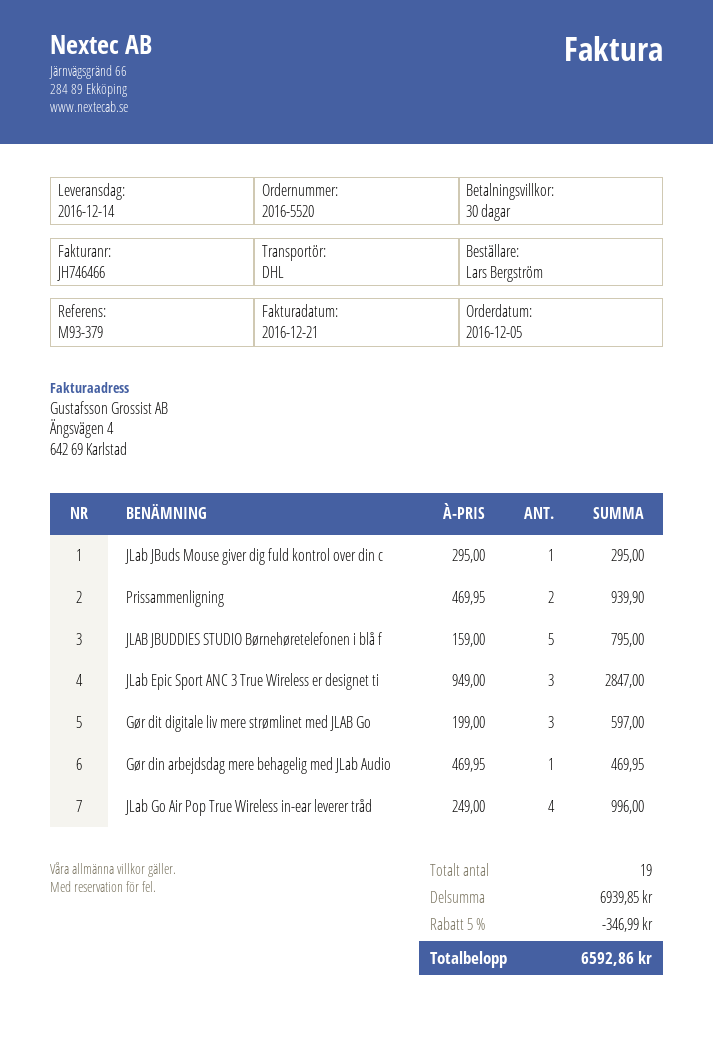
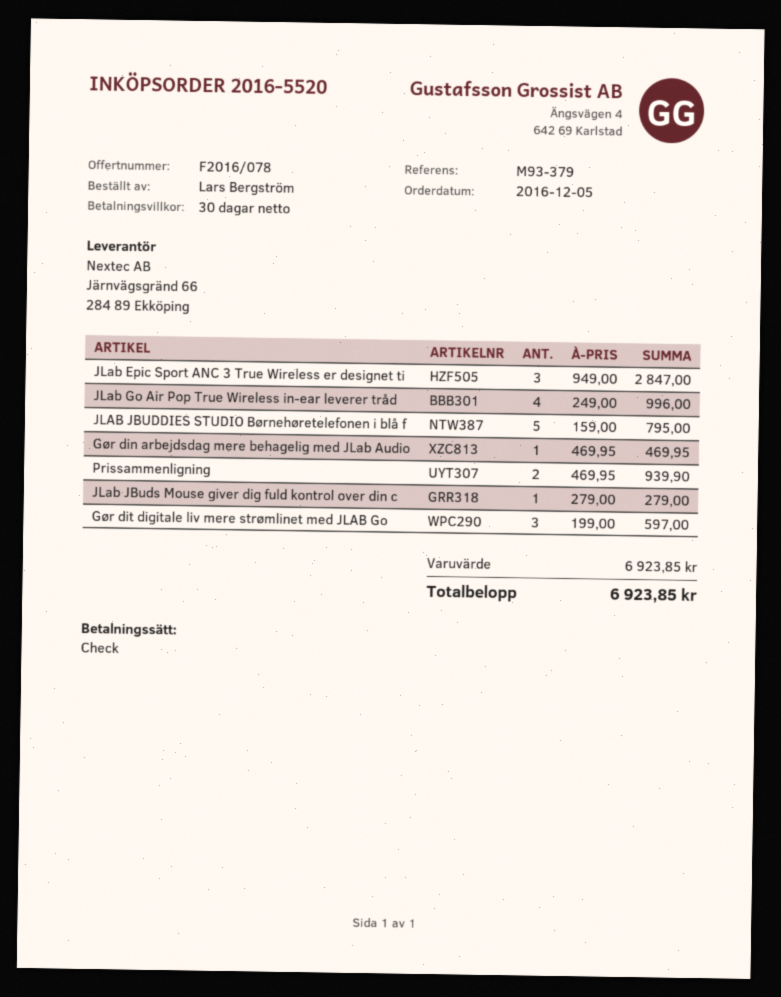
JLab JBuds Mouse giver dig fuld kontrol over din c: 1 x 295.00 = 295.00 -> 1 x 279.00 = 279.00
subtotal: 6939.85 -> 6923.85
discount: 5% = 346.99 -> none
total: 6592.86 -> 6923.85

